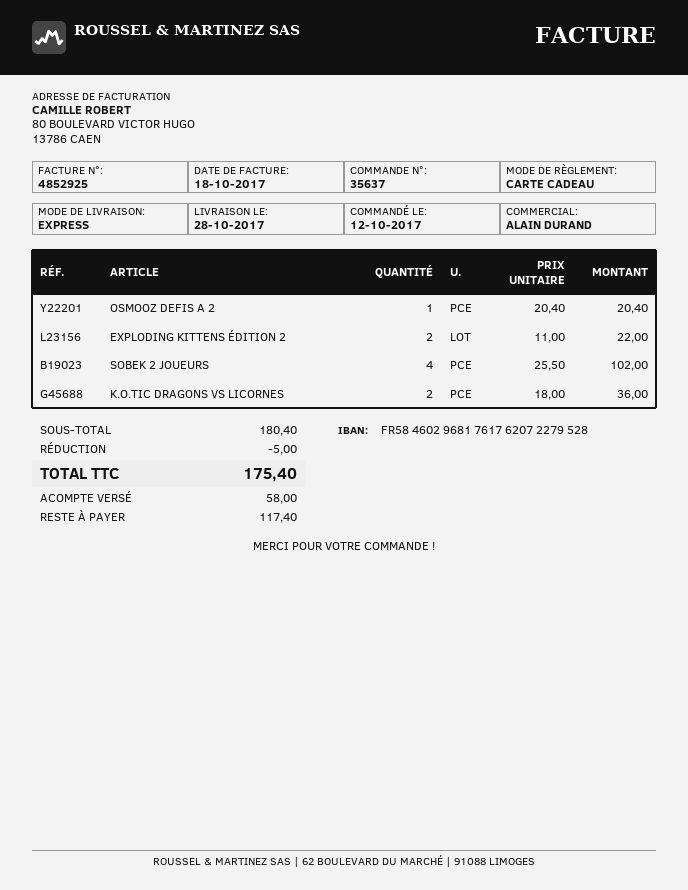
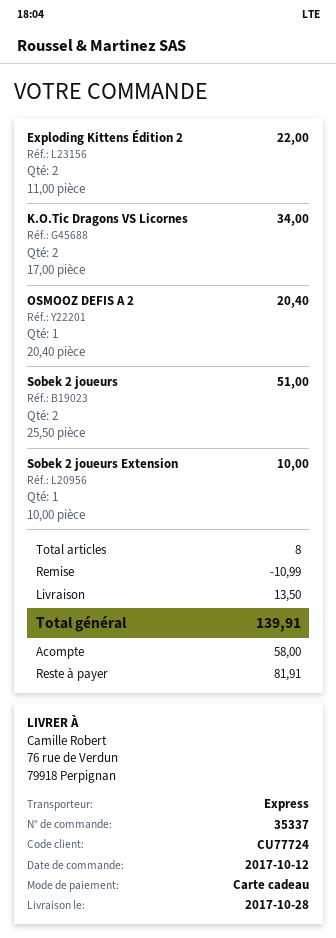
order number: 35637 -> 35337
SOBEK 2 JOUEURS: 4 x 25.50 = 102.00 -> 2 x 25.50 = 51.00
K.O.TIC DRAGONS VS LICORNES: 2 x 18.00 = 36.00 -> 2 x 17.00 = 34.00
Sobek 2 joueurs Extension: none -> 1 x 10.00 = 10.00
discount: 5.00 -> 10.99
shipping: none -> 13.50
total: 175.40 -> 139.91
balance: 117.40 -> 81.91

